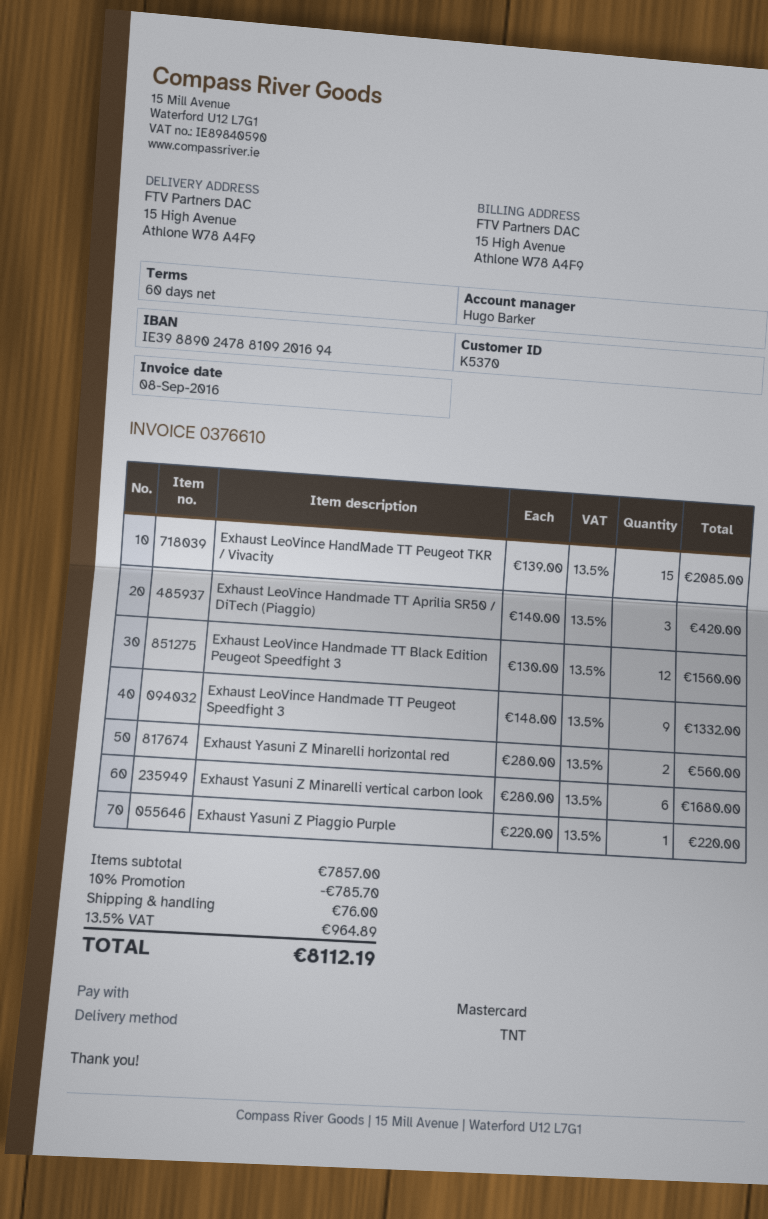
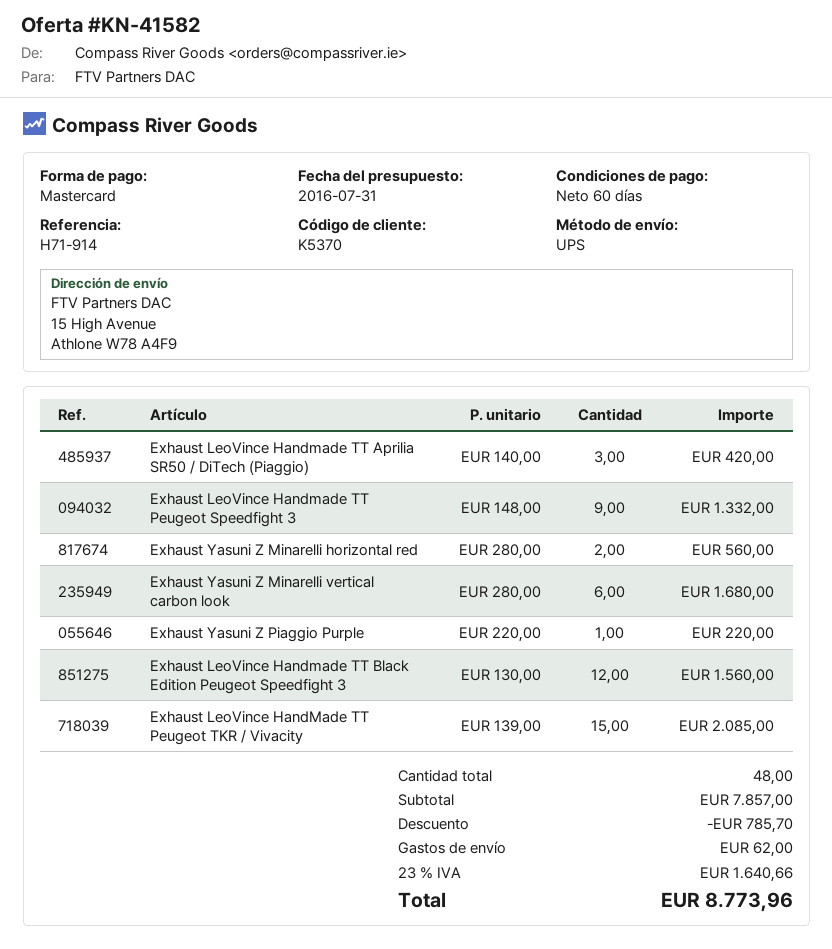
shipping method: TNT -> UPS
shipping: 76.00 -> 62.00
tax: 13.5% = 964.89 -> 23% = 1640.66
total: 8112.19 -> 8773.96

